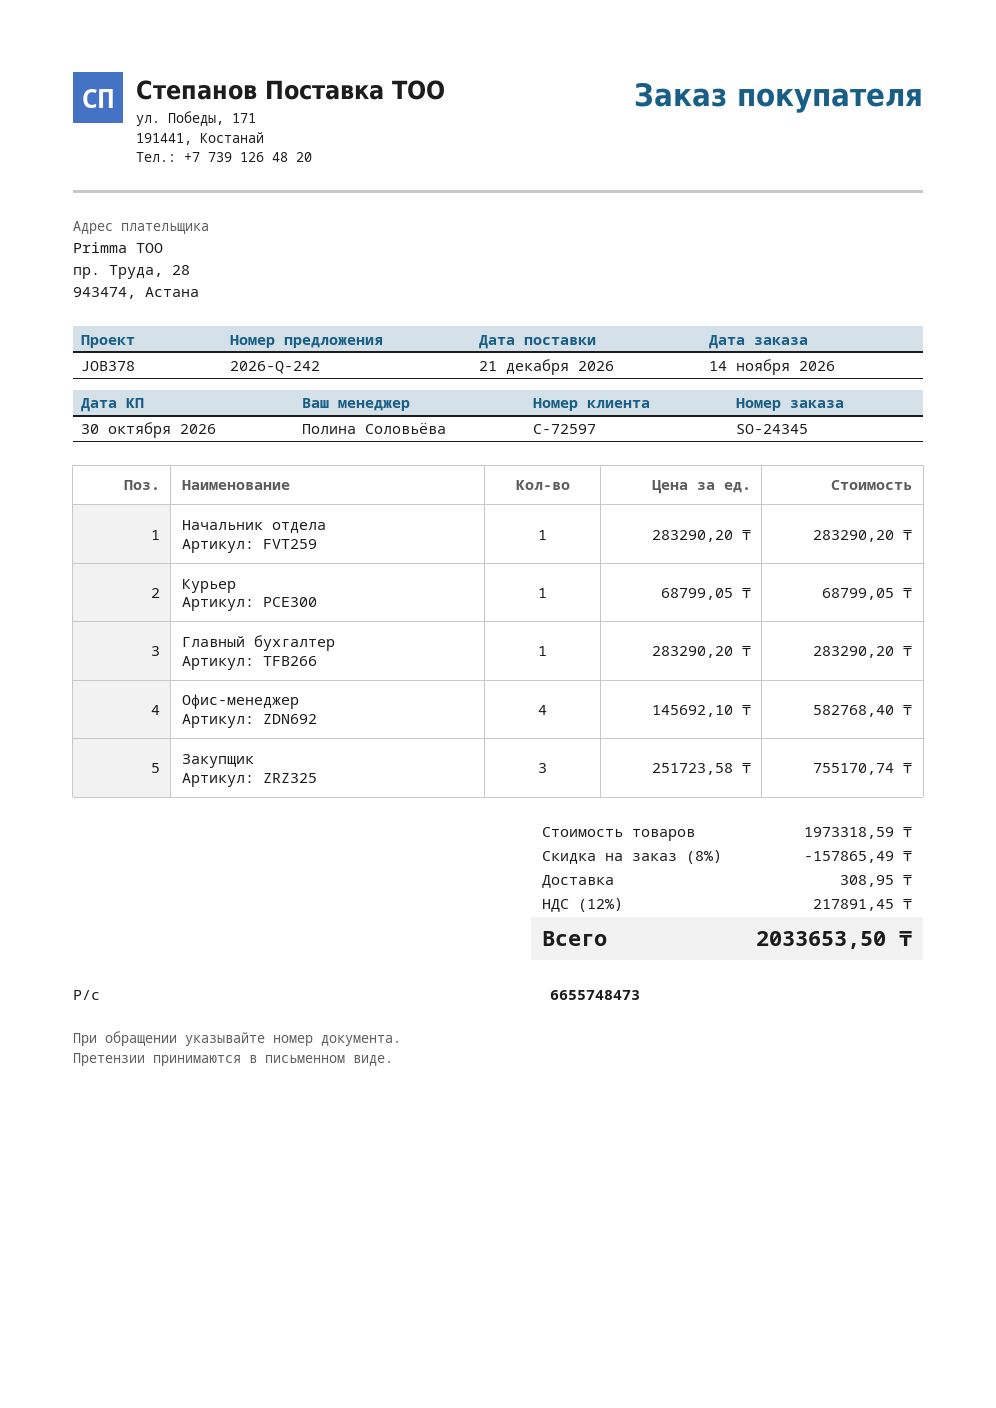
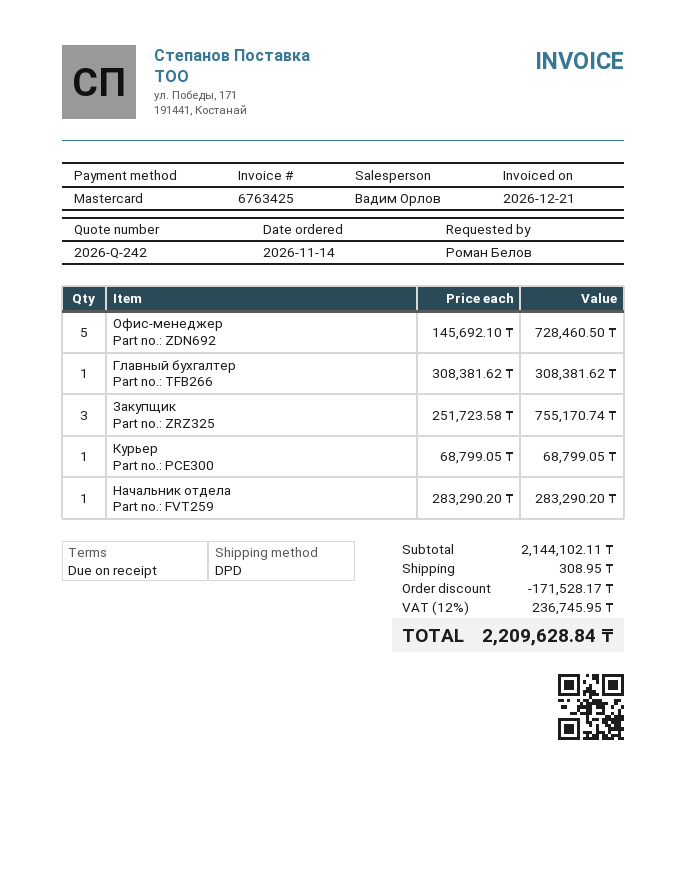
sales rep: Полина Соловьёва -> Вадим Орлов
Главный бухгалтер: 1 x 283290.20 = 283290.20 -> 1 x 308381.62 = 308381.62
Офис-менеджер: 4 x 145692.10 = 582768.40 -> 5 x 145692.10 = 728460.50
subtotal: 1973318.59 -> 2144102.11
discount: 157865.49 -> 171528.17
tax: 12% = 217891.45 -> 12% = 236745.95
total: 2033653.50 -> 2209628.84

